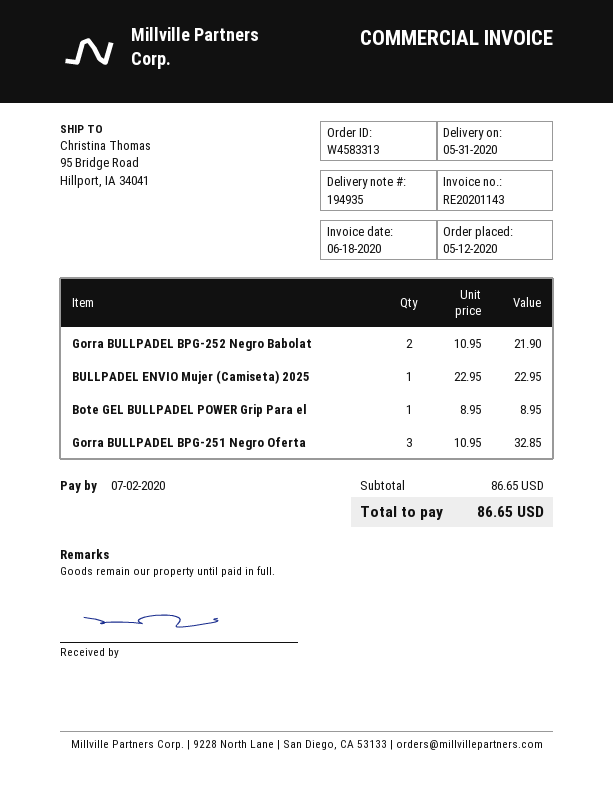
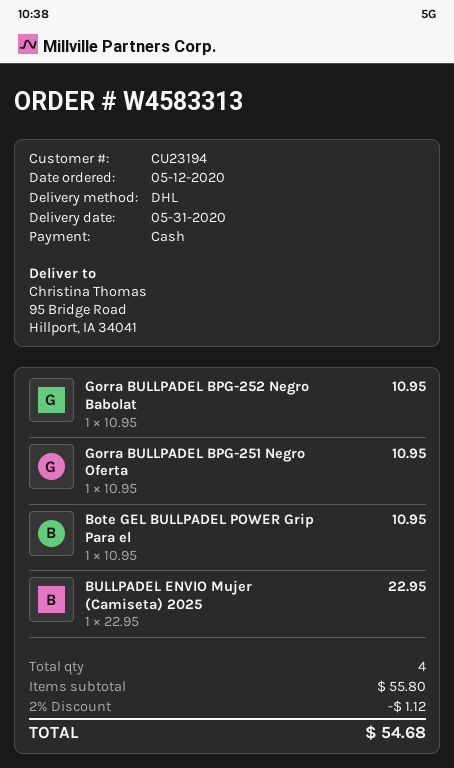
Gorra BULLPADEL BPG-252 Negro Babolat: 2 x 10.95 = 21.90 -> 1 x 10.95 = 10.95
Bote GEL BULLPADEL POWER Grip Para el: 1 x 8.95 = 8.95 -> 1 x 10.95 = 10.95
Gorra BULLPADEL BPG-251 Negro Oferta: 3 x 10.95 = 32.85 -> 1 x 10.95 = 10.95
subtotal: 86.65 -> 55.80
discount: none -> 2% = 1.12
total: 86.65 -> 54.68

